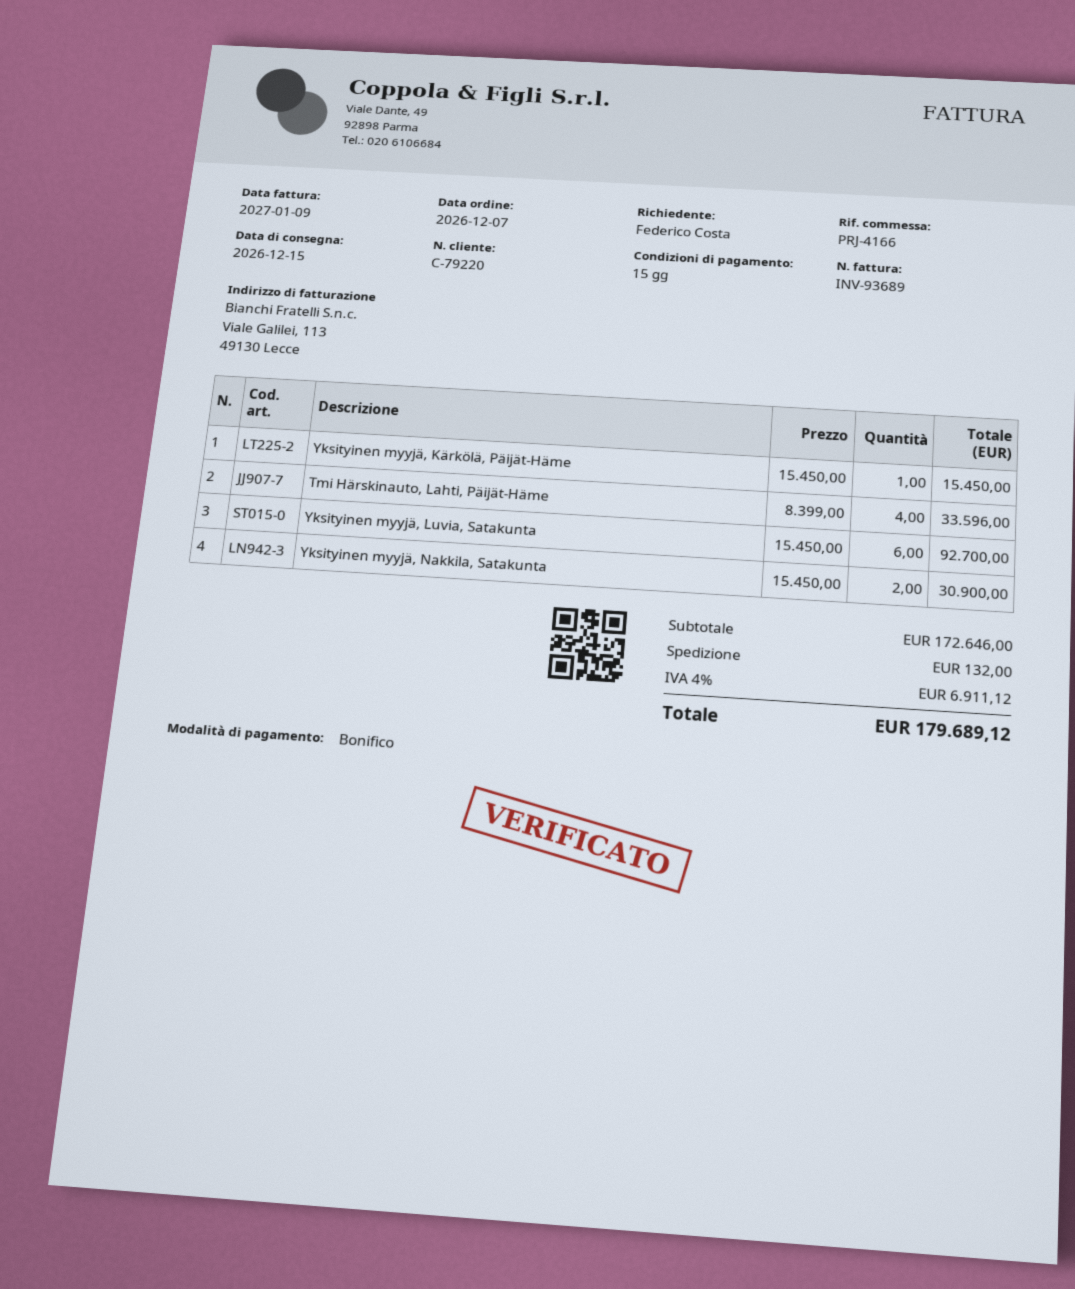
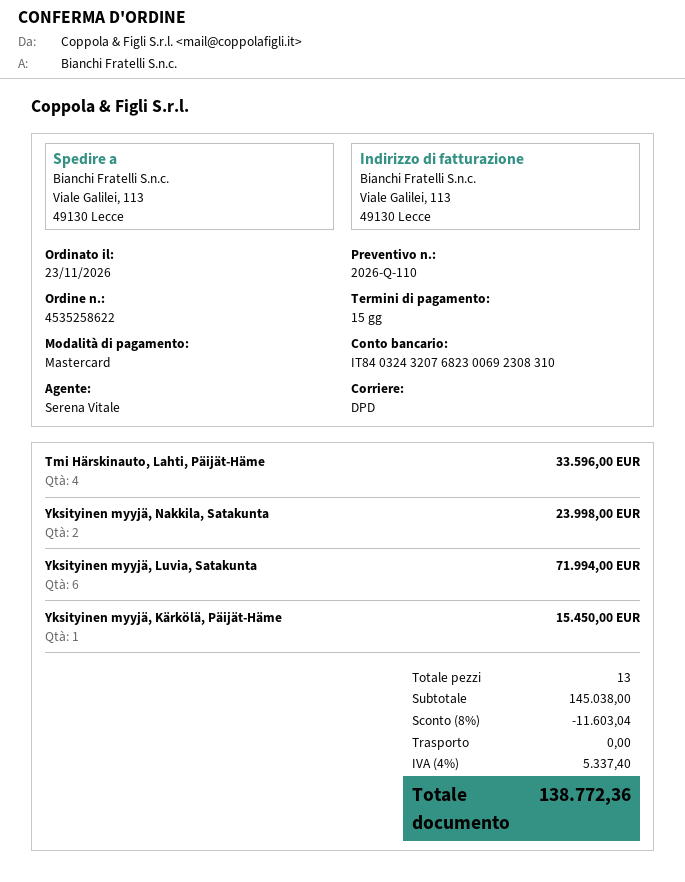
order date: 2026-12-07 -> 2026-11-23
payment method: bank transfer -> Mastercard
Yksityinen myyjä, Luvia, Satakunta: 6 for 92700.00 -> 6 for 71994.00
Yksityinen myyjä, Nakkila, Satakunta: 2 for 30900.00 -> 2 for 23998.00
subtotal: 172646.00 -> 145038.00
discount: none -> 8% = 11603.04
shipping: 132.00 -> 0.00
tax: 4% = 6911.12 -> 4% = 5337.40
total: 179689.12 -> 138772.36

